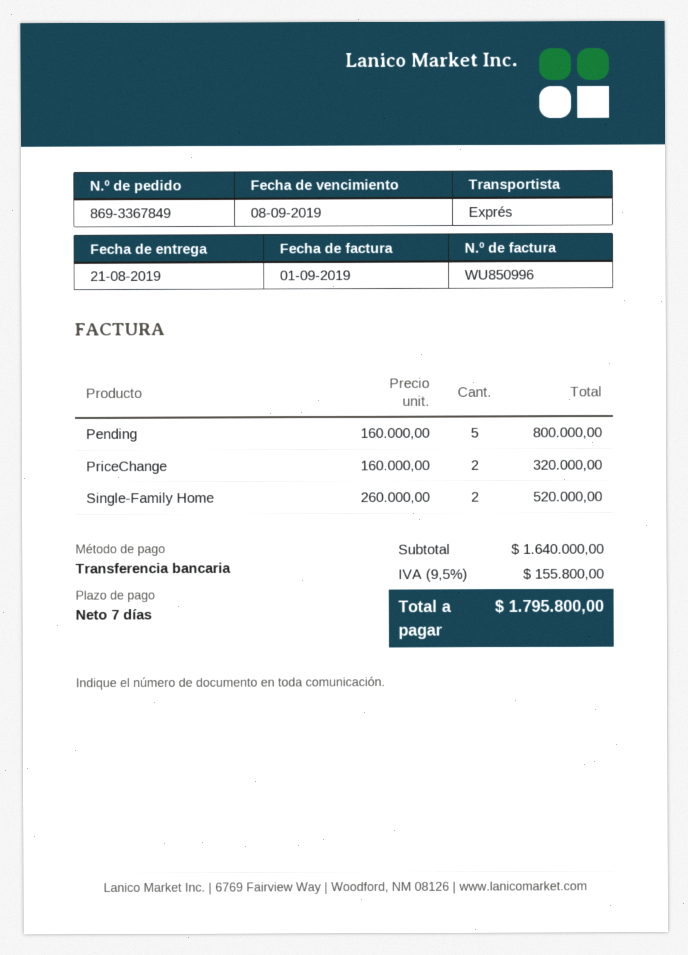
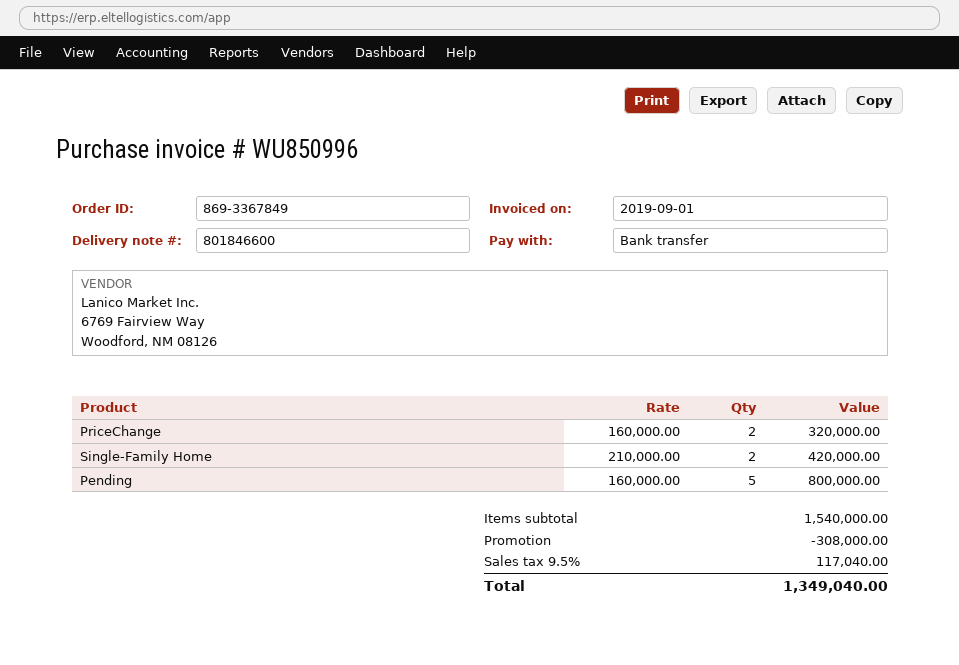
Single-Family Home: 2 x 260000.00 = 520000.00 -> 2 x 210000.00 = 420000.00
subtotal: 1640000.00 -> 1540000.00
discount: none -> 308000.00
tax: 9.5% = 155800.00 -> 9.5% = 117040.00
total: 1795800.00 -> 1349040.00

